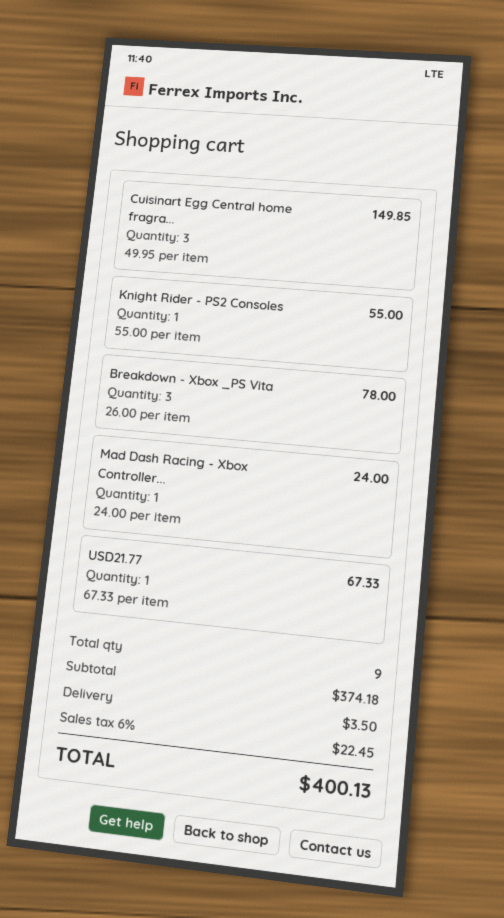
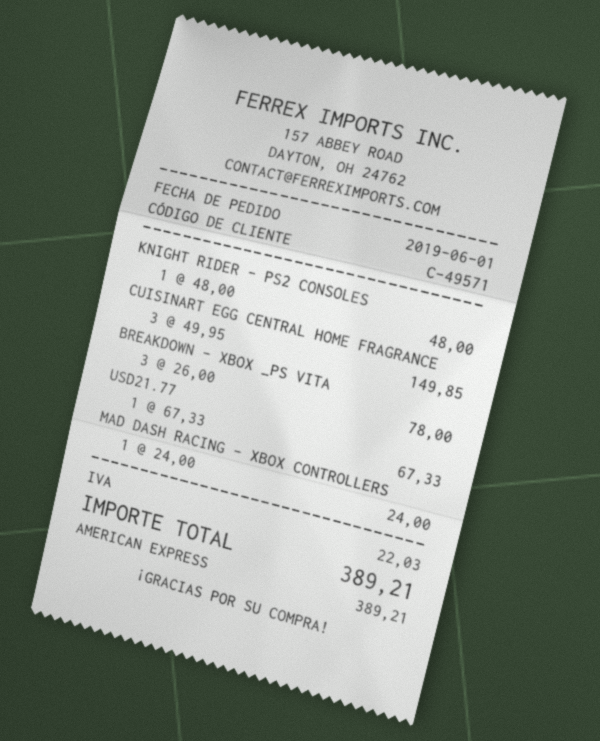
Knight Rider - PS2 Consoles: 1 x 55.00 = 55.00 -> 1 x 48.00 = 48.00
shipping: 3.50 -> none
tax: 22.45 -> 22.03
total: 400.13 -> 389.21

